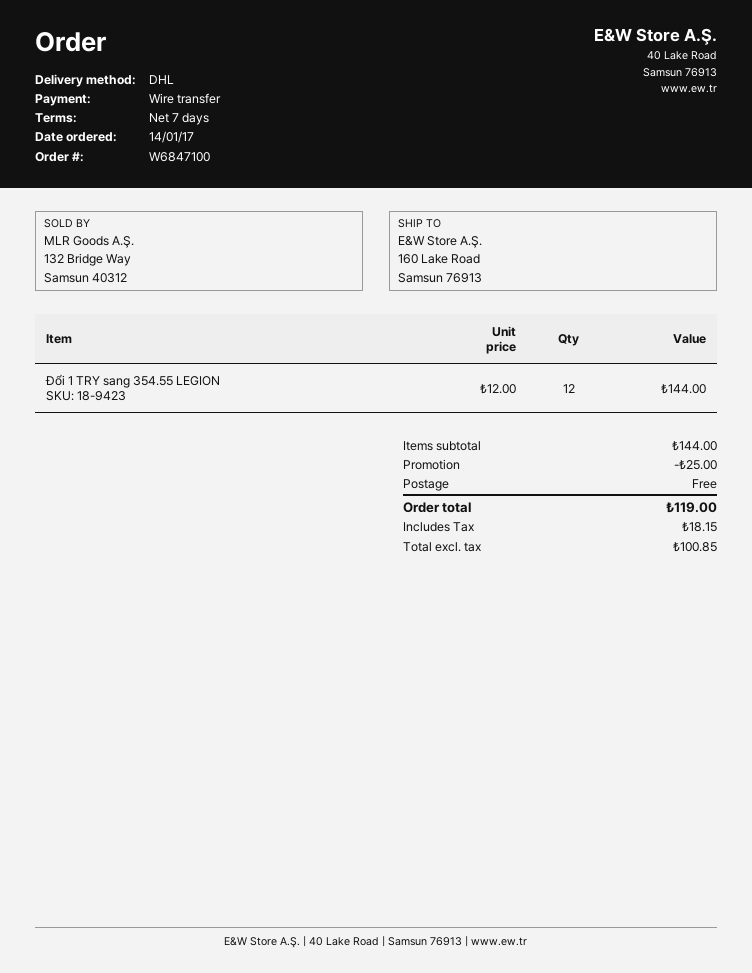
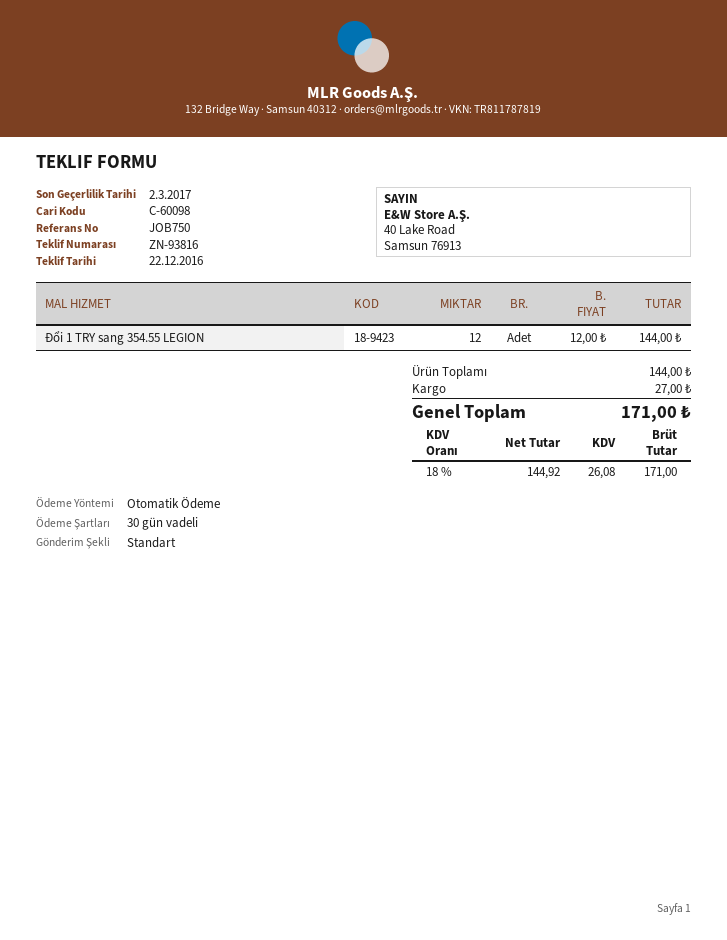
payment terms: 7 days -> 30 days
payment method: bank transfer -> direct debit
shipping method: DHL -> standard
discount: 25.00 -> none
shipping: 0.00 -> 27.00
net: 100.85 -> 144.92
tax: 18.15 -> 26.08
total: 119.00 -> 171.00

